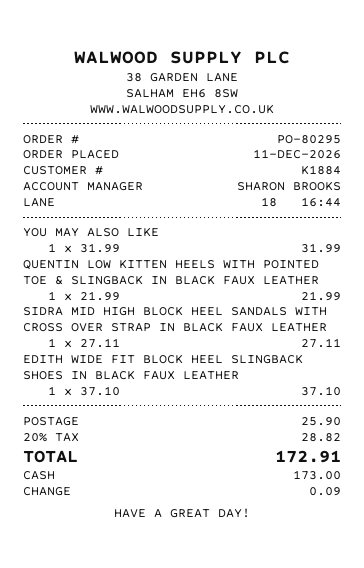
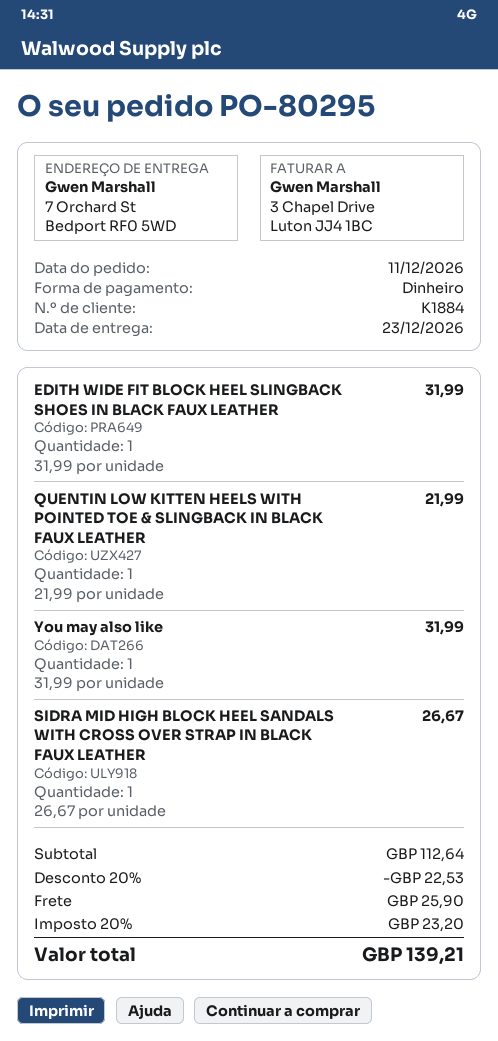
SIDRA MID HIGH BLOCK HEEL SANDALS WITH CROSS OVER STRAP IN BLACK FAUX LEATHER: 1 x 27.11 = 27.11 -> 1 x 26.67 = 26.67
EDITH WIDE FIT BLOCK HEEL SLINGBACK SHOES IN BLACK FAUX LEATHER: 1 x 37.10 = 37.10 -> 1 x 31.99 = 31.99
discount: none -> 20% = 22.53
tax: 20% = 28.82 -> 20% = 23.20
total: 172.91 -> 139.21

